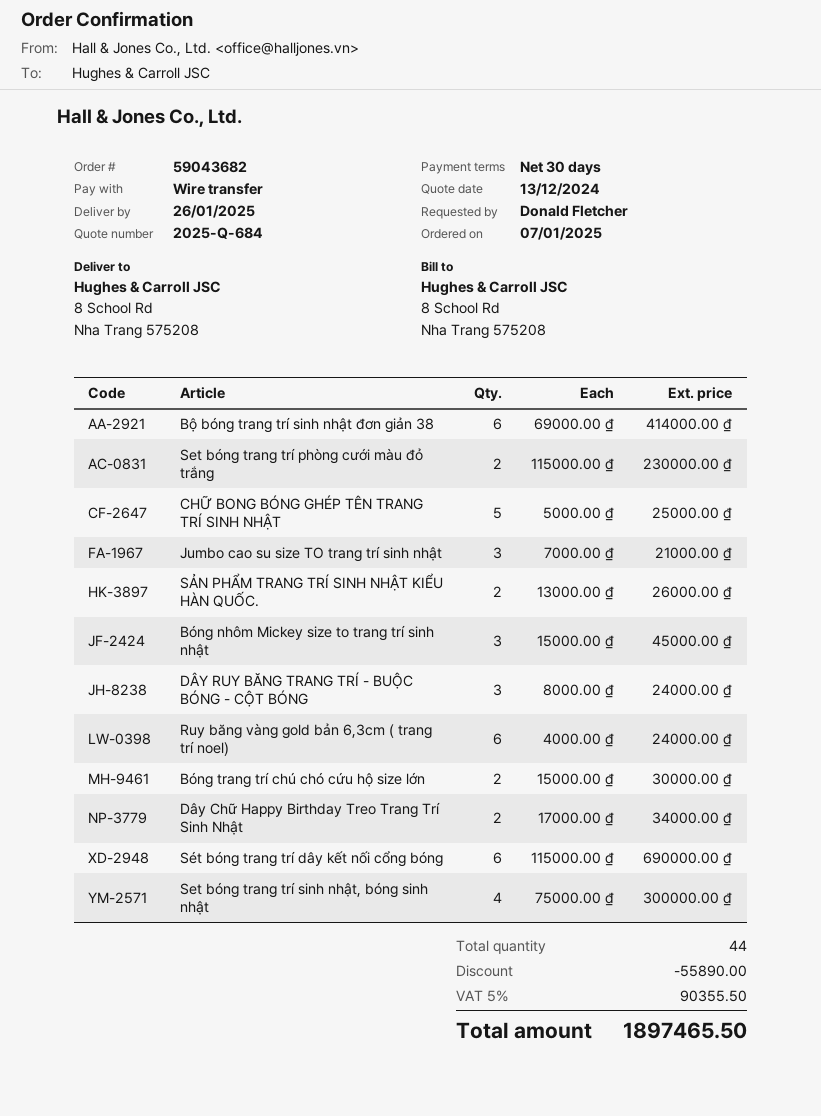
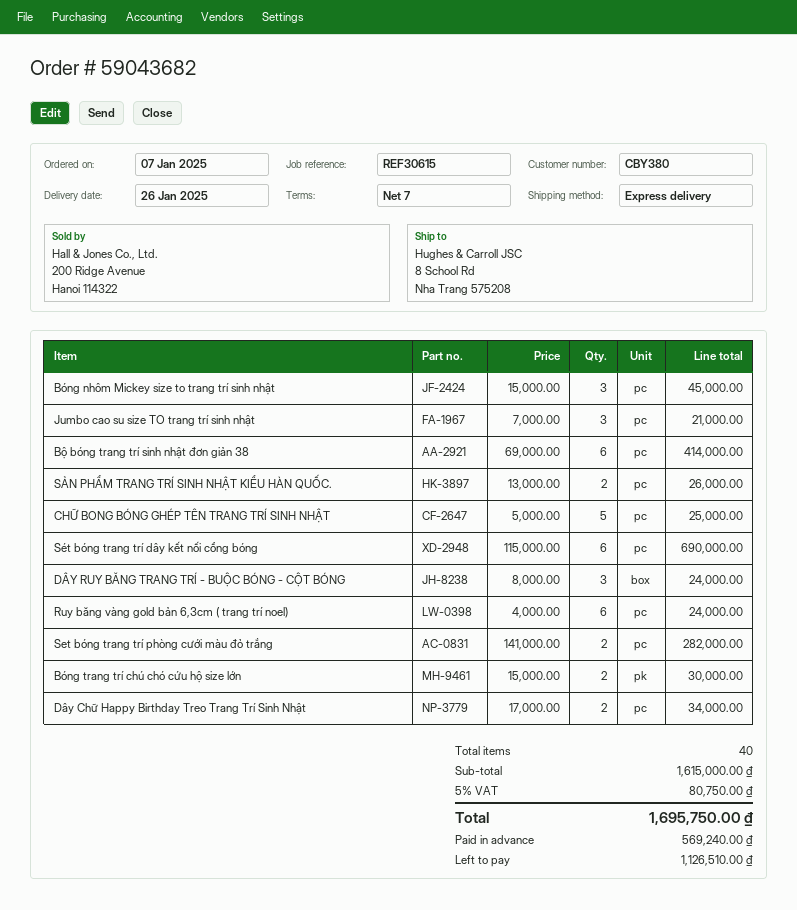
payment terms: 30 days -> 7 days
Set bóng trang trí phòng cưới màu đỏ trắng: 2 x 115000.00 = 230000.00 -> 2 x 141000.00 = 282000.00
Set bóng trang trí sinh nhật, bóng sinh nhật: 4 x 75000.00 = 300000.00 -> none
total quantity: 44 -> 40
discount: 55890.00 -> none
tax: 5% = 90355.50 -> 5% = 80750.00
total: 1897465.50 -> 1695750.00

